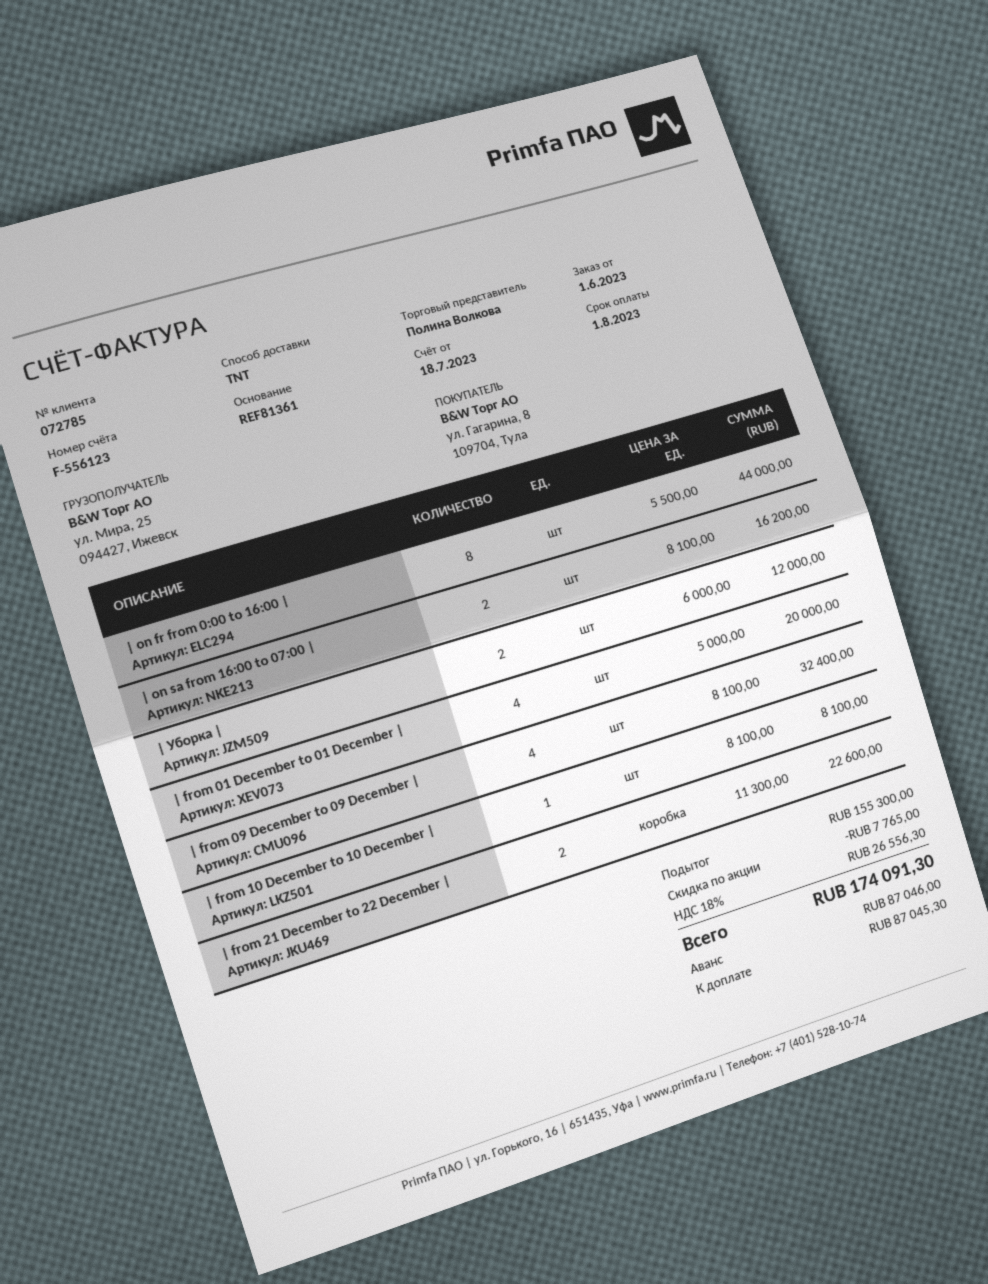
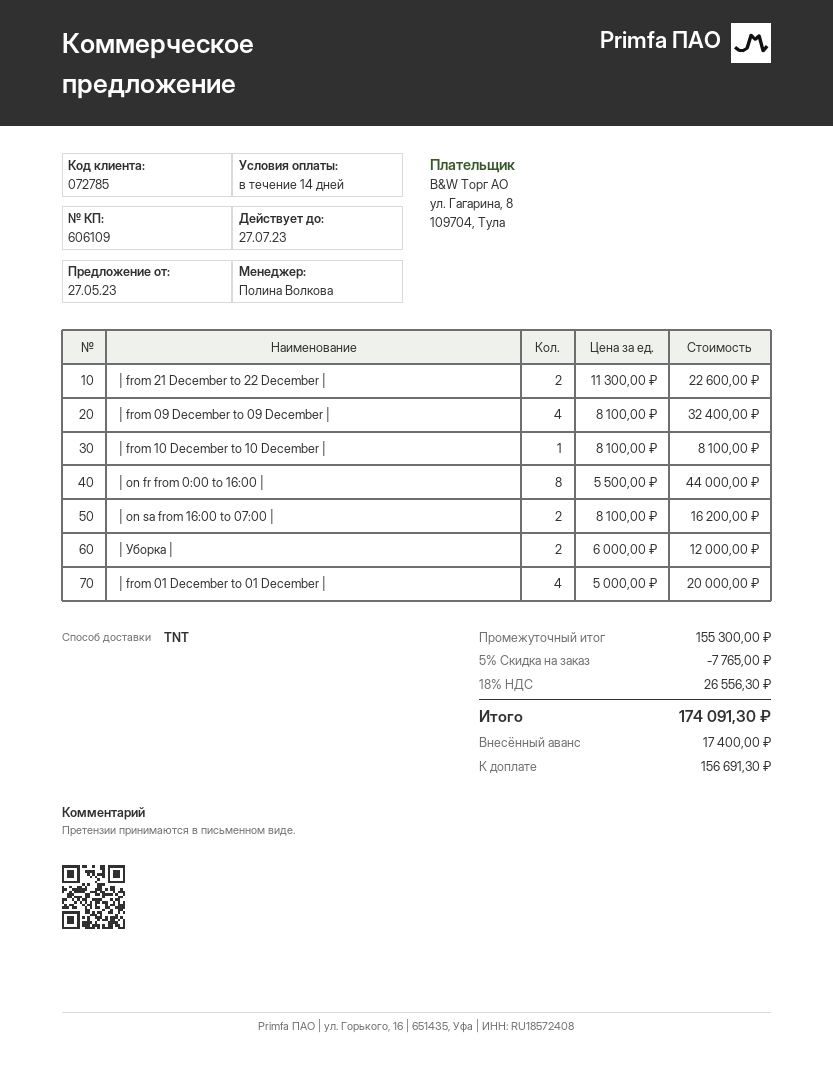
deposit: 87046.00 -> 17400.00
balance: 87045.30 -> 156691.30

